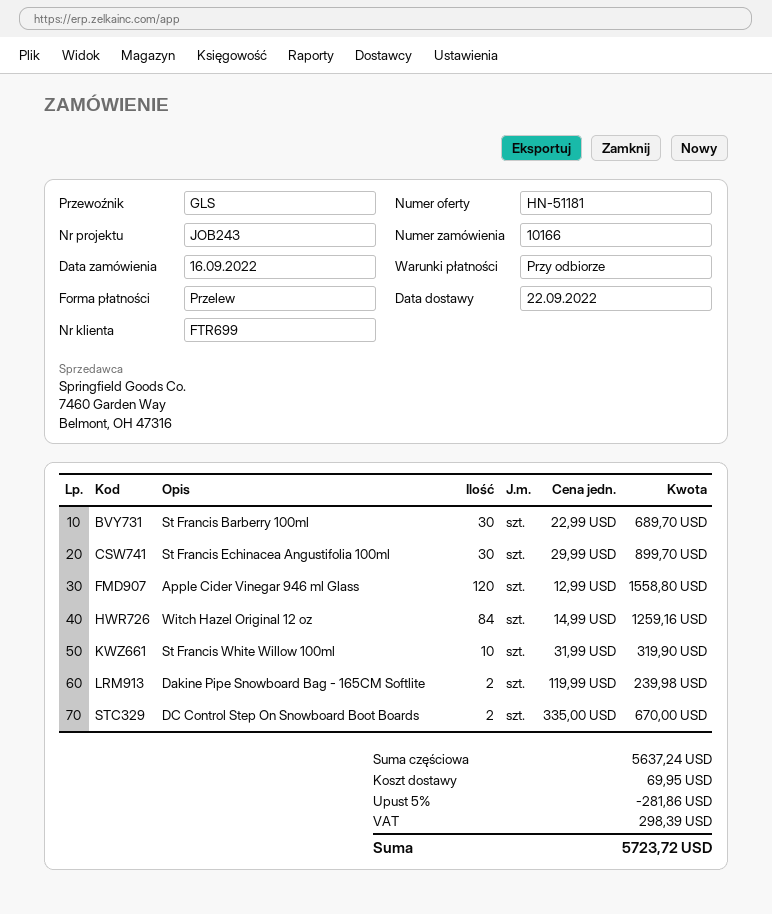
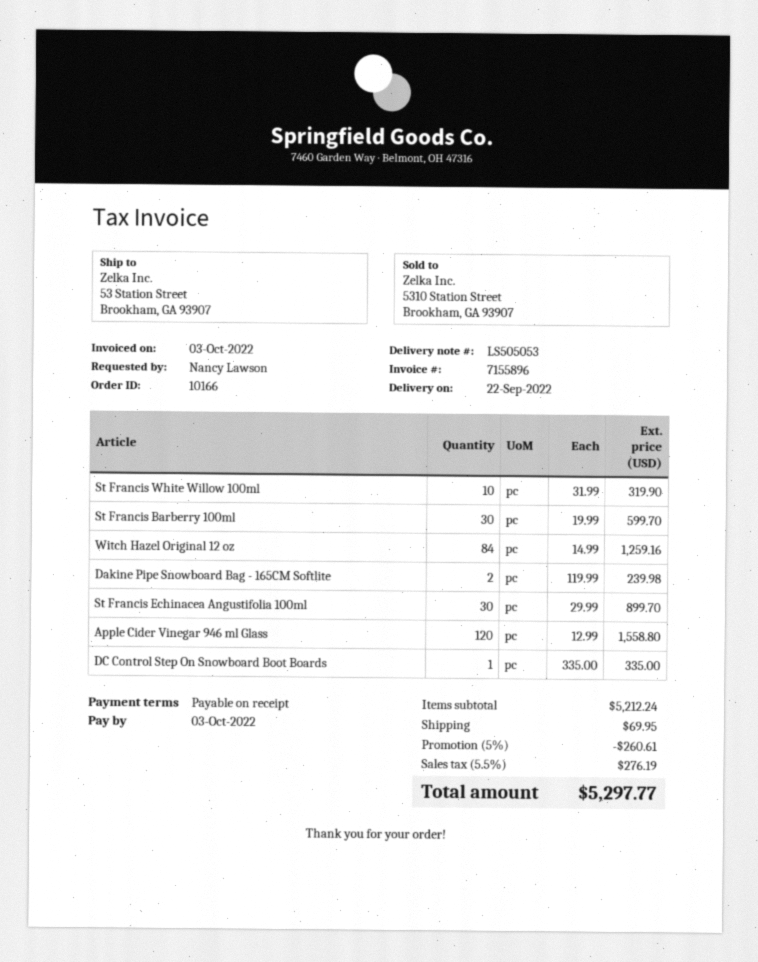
St Francis Barberry 100ml: 30 x 22.99 = 689.70 -> 30 x 19.99 = 599.70
DC Control Step On Snowboard Boot Boards: 2 x 335.00 = 670.00 -> 1 x 335.00 = 335.00
subtotal: 5637.24 -> 5212.24
discount: 5% = 281.86 -> 5% = 260.61
tax: 298.39 -> 276.19
total: 5723.72 -> 5297.77

